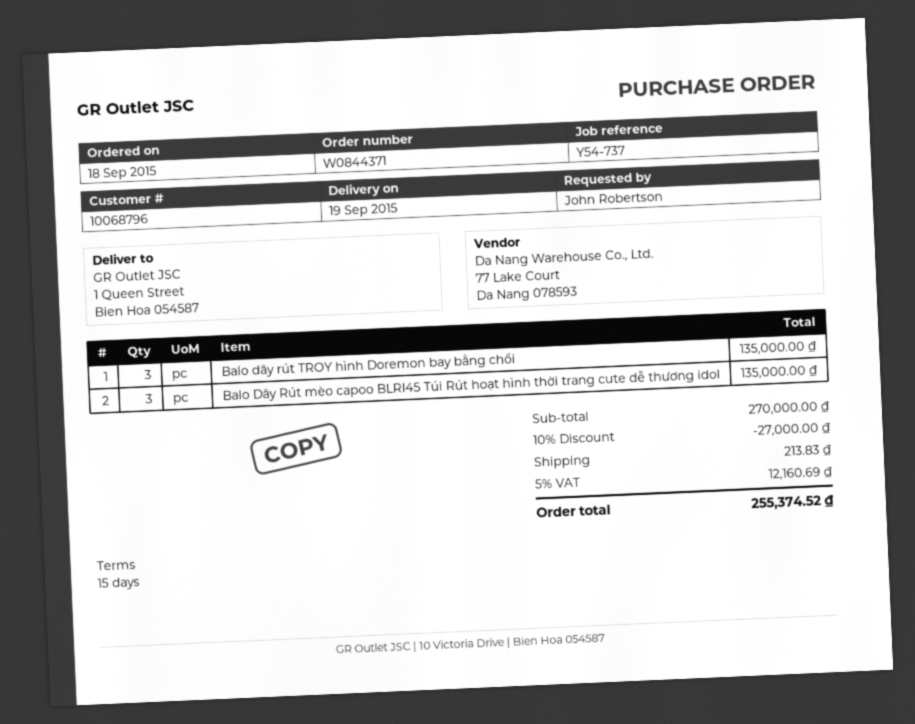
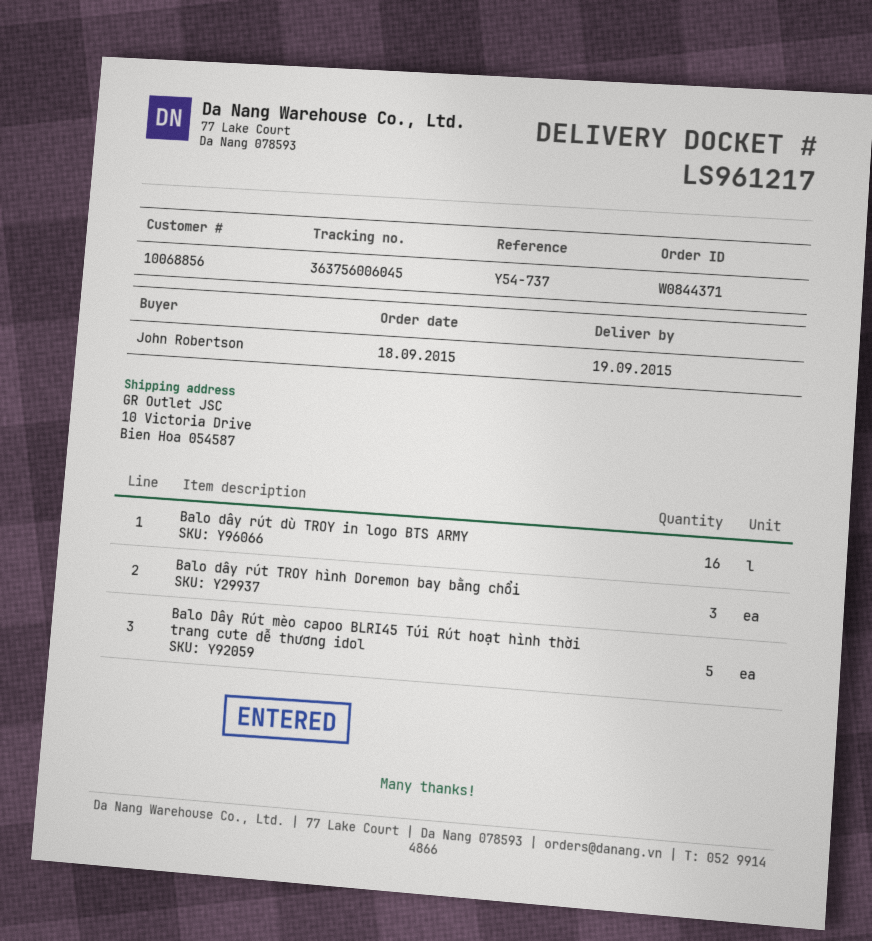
customer number: 10068796 -> 10068856
ship to: 1 Queen Street, Bien Hoa 054587 -> 10 Victoria Drive, Bien Hoa 054587
Balo Dây Rút mèo capoo BLRI45 Túi Rút hoạt hình thời trang cute dễ thương idol: 3 -> 5
Balo dây rút dù TROY in logo BTS ARMY: none -> 16

